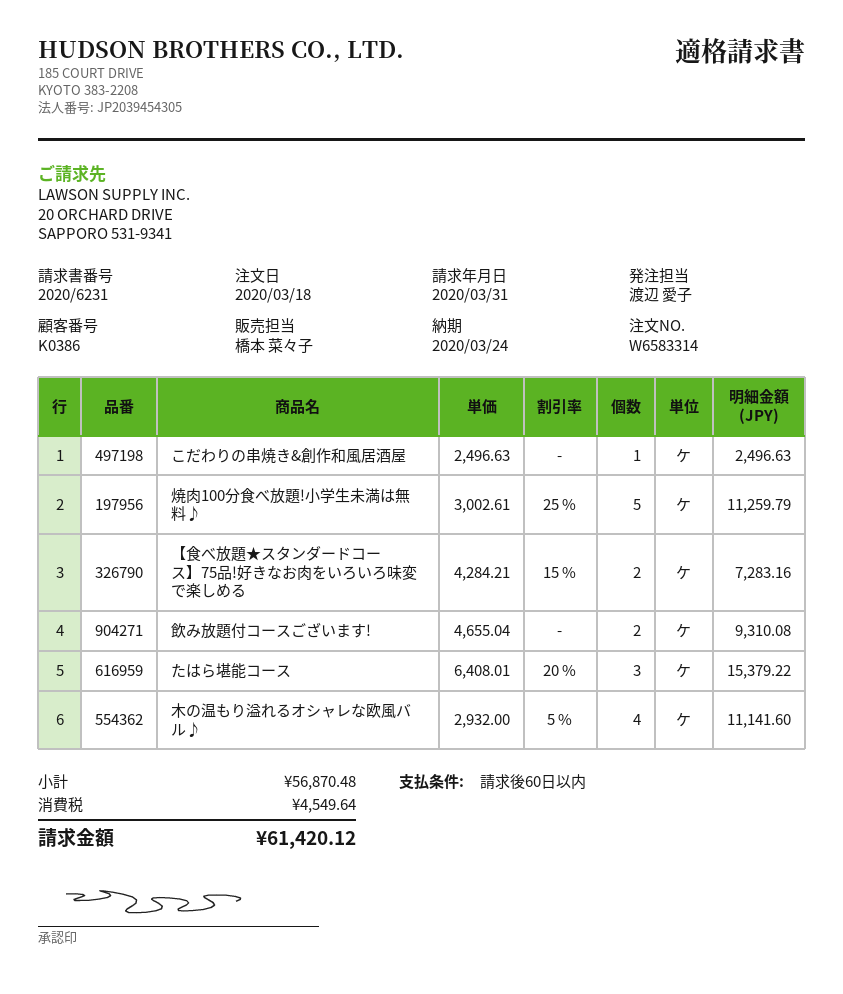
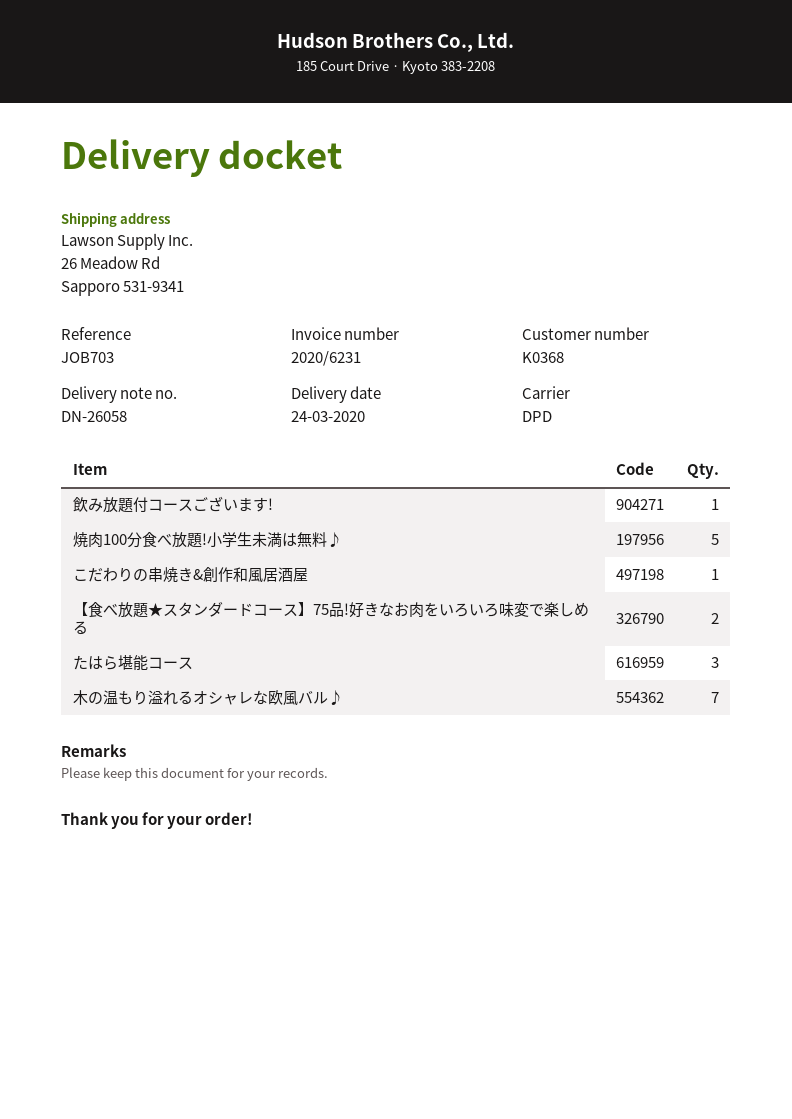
customer number: K0386 -> K0368
飲み放題付コースございます!: 2 -> 1
木の温もり溢れるオシャレな欧風バル♪: 4 -> 7

